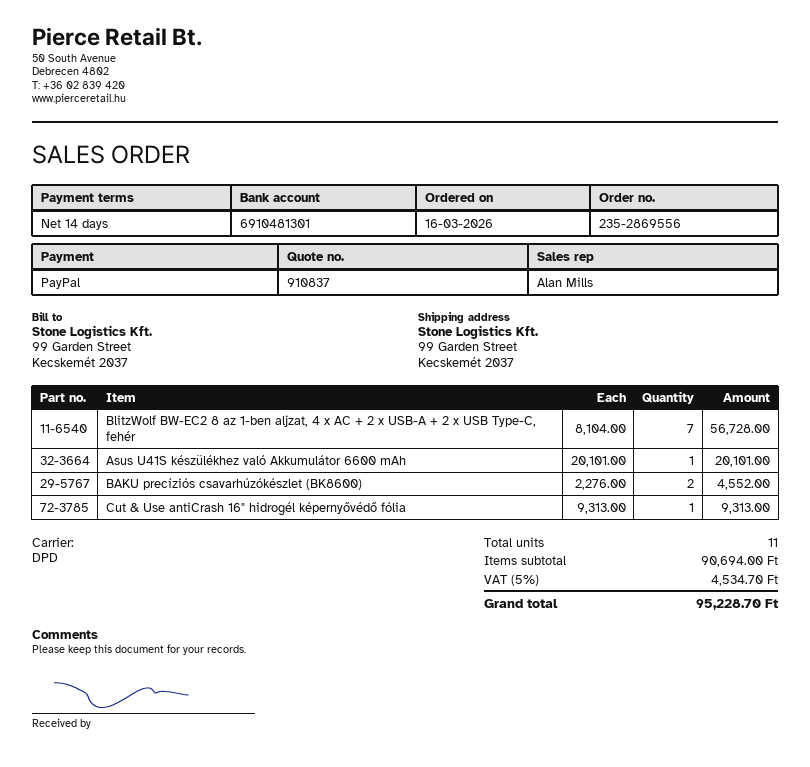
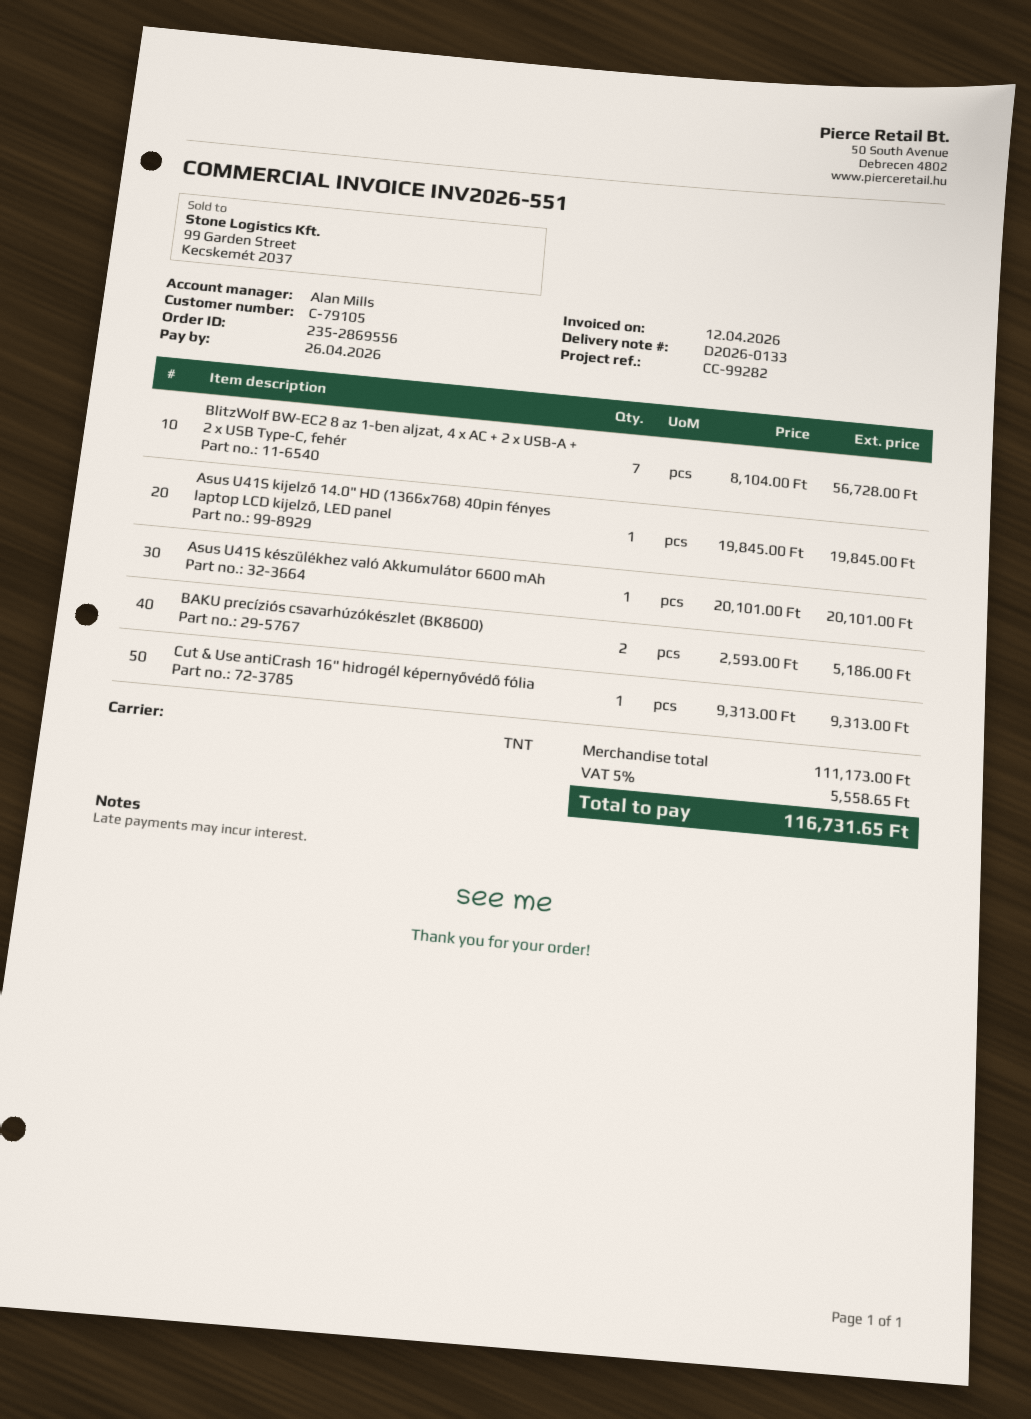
shipping method: DPD -> TNT
BAKU precíziós csavarhúzókészlet (BK8600): 2 x 2276.00 = 4552.00 -> 2 x 2593.00 = 5186.00
Asus U41S kijelző 14.0" HD (1366x768) 40pin fényes laptop LCD kijelző, LED panel: none -> 1 x 19845.00 = 19845.00
subtotal: 90694.00 -> 111173.00
tax: 5% = 4534.70 -> 5% = 5558.65
total: 95228.70 -> 116731.65

